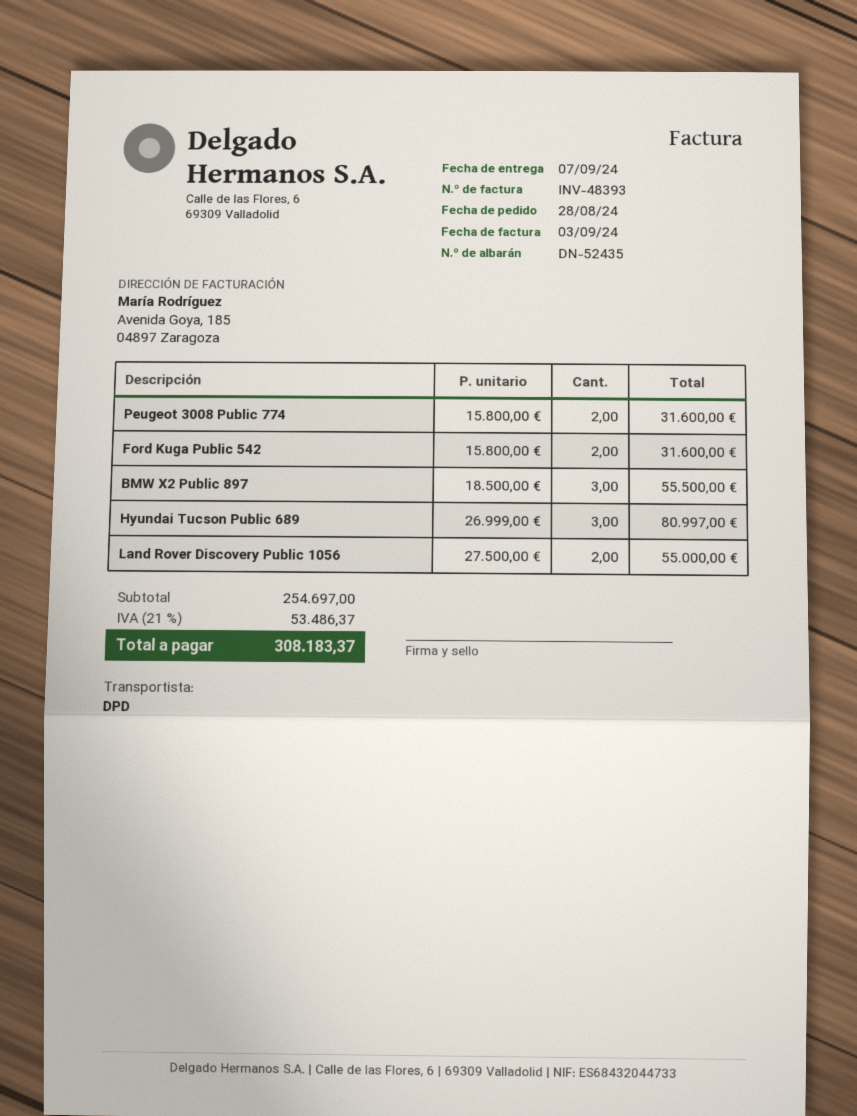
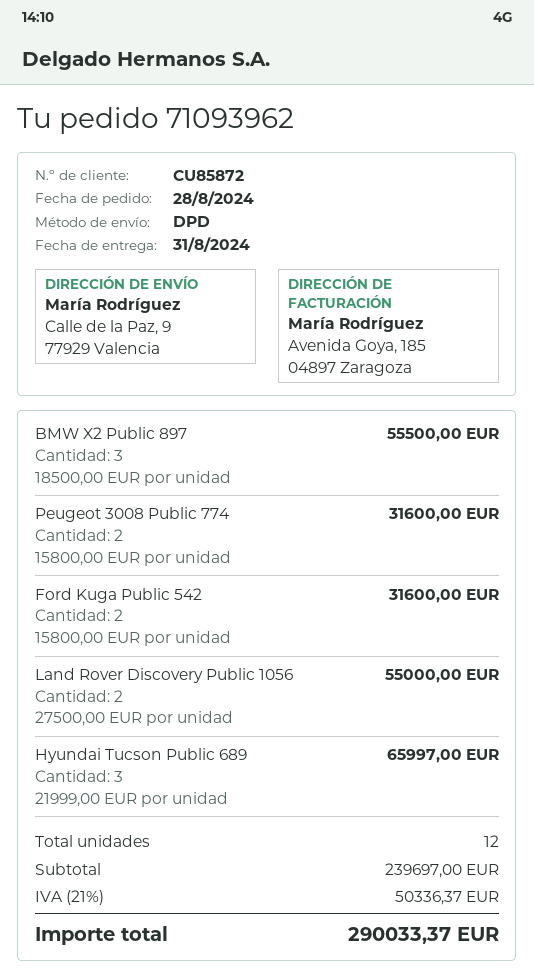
delivery date: 2024-09-07 -> 2024-08-31
Hyundai Tucson Public 689: 3 x 26999.00 = 80997.00 -> 3 x 21999.00 = 65997.00
subtotal: 254697.00 -> 239697.00
tax: 21% = 53486.37 -> 21% = 50336.37
total: 308183.37 -> 290033.37

